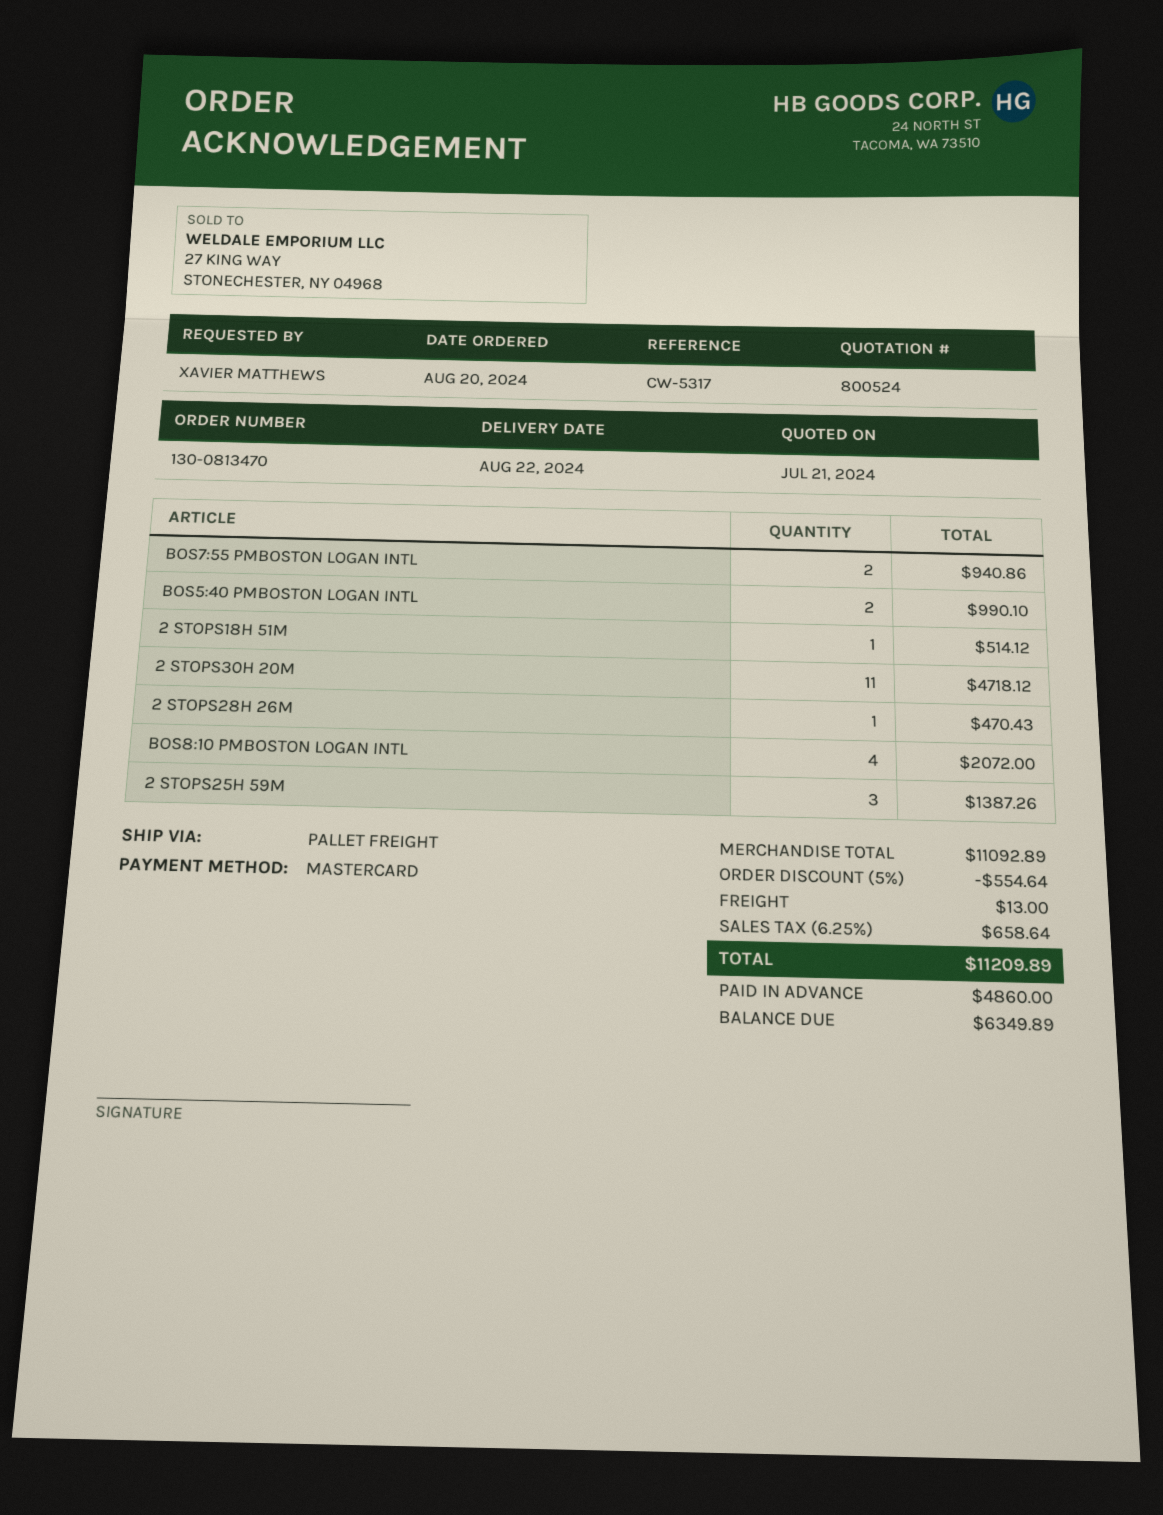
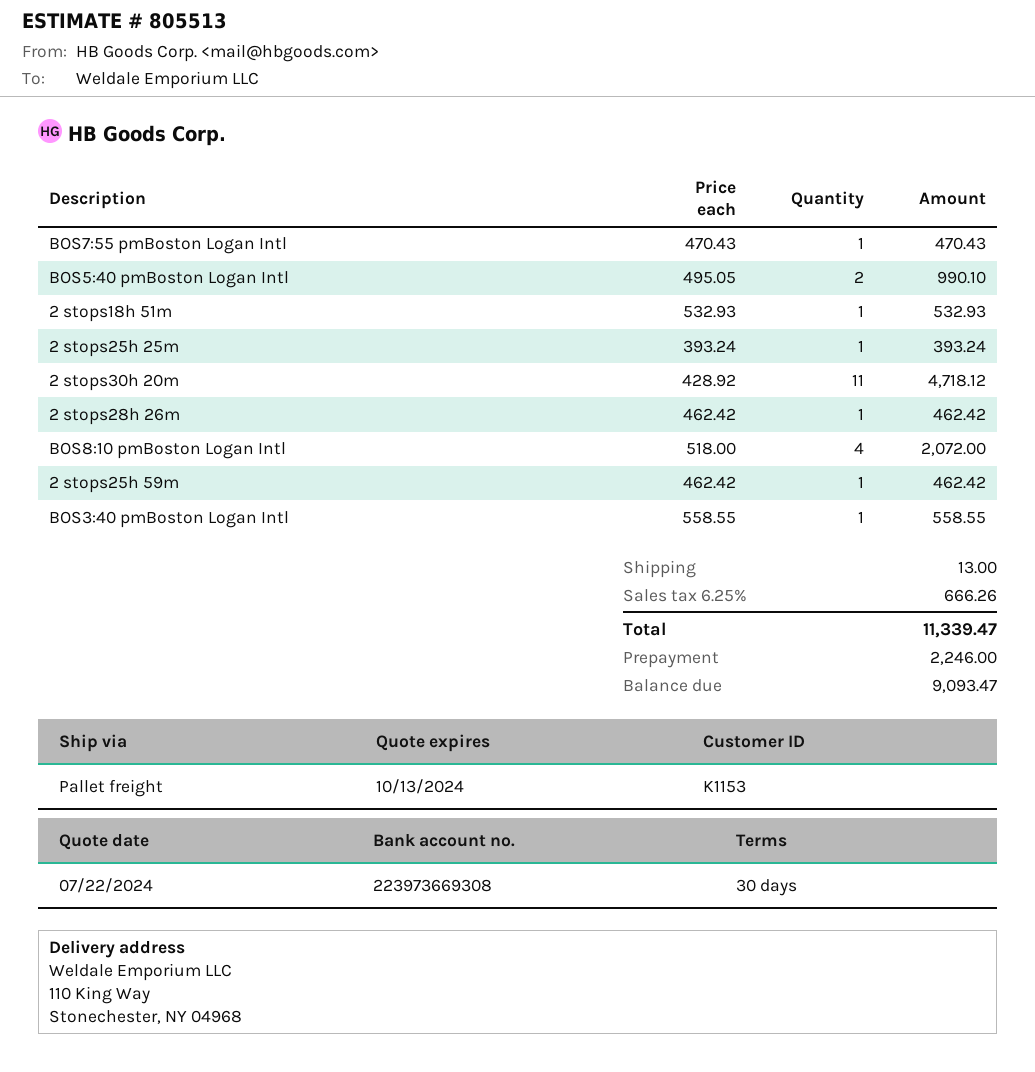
quote number: 800524 -> 805513
quote date: 2024-07-21 -> 2024-07-22
BOS7:55 PMBOSTON LOGAN INTL: 2 for 940.86 -> 1 for 470.43
2 STOPS18H 51M: 1 for 514.12 -> 1 for 532.93
2 STOPS28H 26M: 1 for 470.43 -> 1 for 462.42
2 STOPS25H 59M: 3 for 1387.26 -> 1 for 462.42
2 stops25h 25m: none -> 1 for 393.24
BOS3:40 pmBoston Logan Intl: none -> 1 for 558.55
discount: 5% = 554.64 -> none
tax: 6.25% = 658.64 -> 6.25% = 666.26
total: 11209.89 -> 11339.47
deposit: 4860.00 -> 2246.00
balance: 6349.89 -> 9093.47

